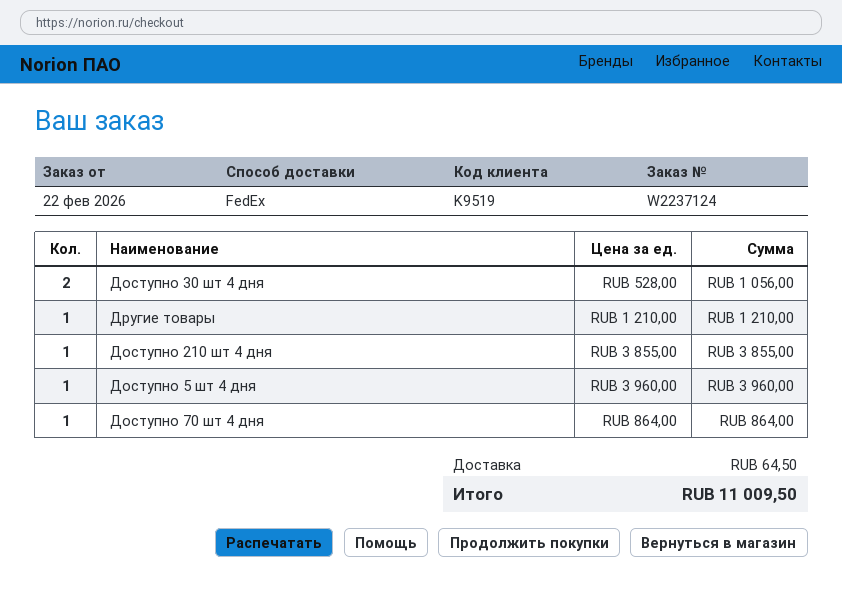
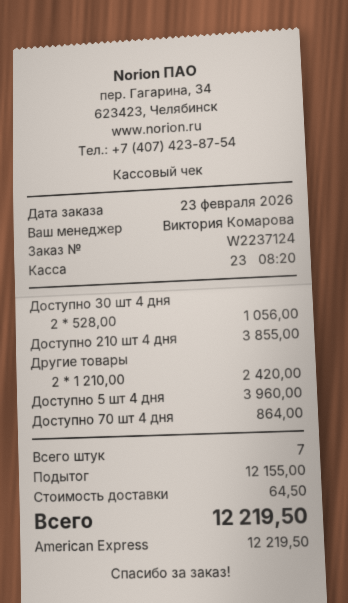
order date: 2026-02-22 -> 2026-02-23
Другие товары: 1 x 1210.00 = 1210.00 -> 2 x 1210.00 = 2420.00
total: 11009.50 -> 12219.50

